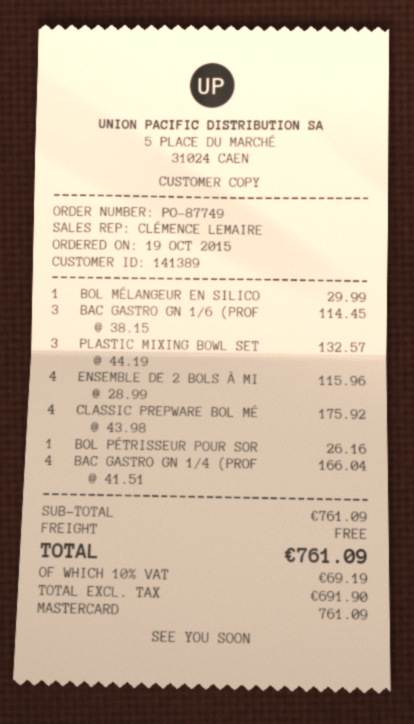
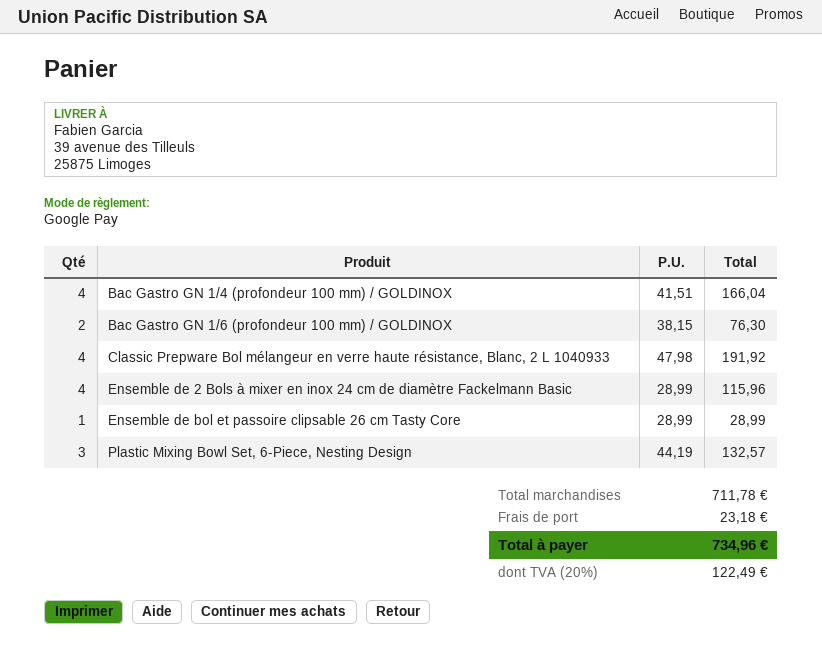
payment method: Mastercard -> Google Pay
BOL MÉLANGEUR EN SILICO: 1 x 29.99 = 29.99 -> none
BAC GASTRO GN 1/6 (PROF: 3 x 38.15 = 114.45 -> 2 x 38.15 = 76.30
CLASSIC PREPWARE BOL MÉ: 4 x 43.98 = 175.92 -> 4 x 47.98 = 191.92
BOL PÉTRISSEUR POUR SOR: 1 x 26.16 = 26.16 -> none
Ensemble de bol et passoire clipsable 26 cm Tasty Core: none -> 1 x 28.99 = 28.99
subtotal: 761.09 -> 711.78
shipping: 0.00 -> 23.18
tax: 10% = 69.19 -> 20% = 122.49
total: 761.09 -> 734.96

